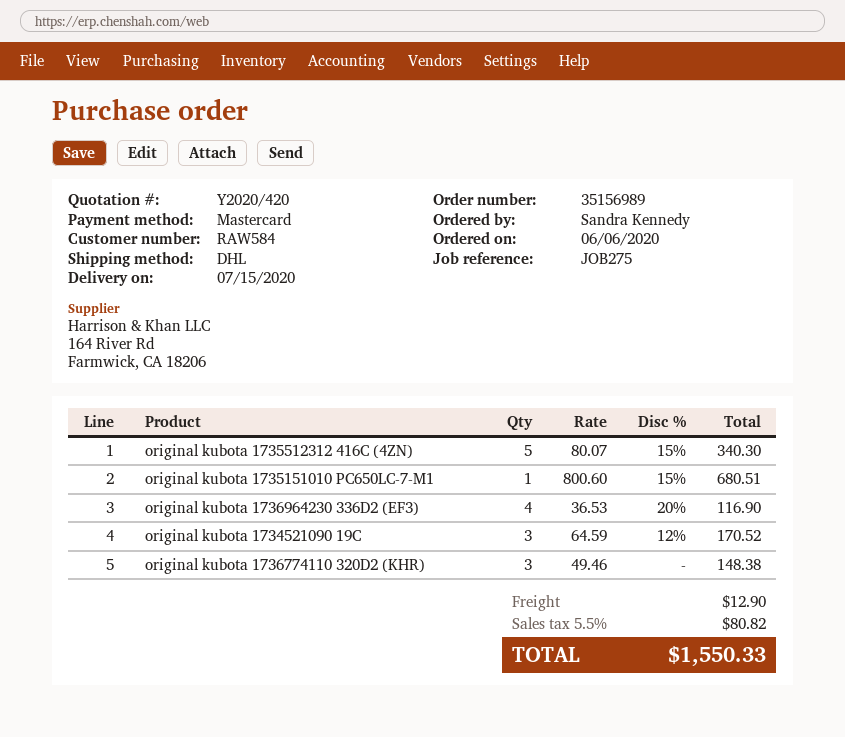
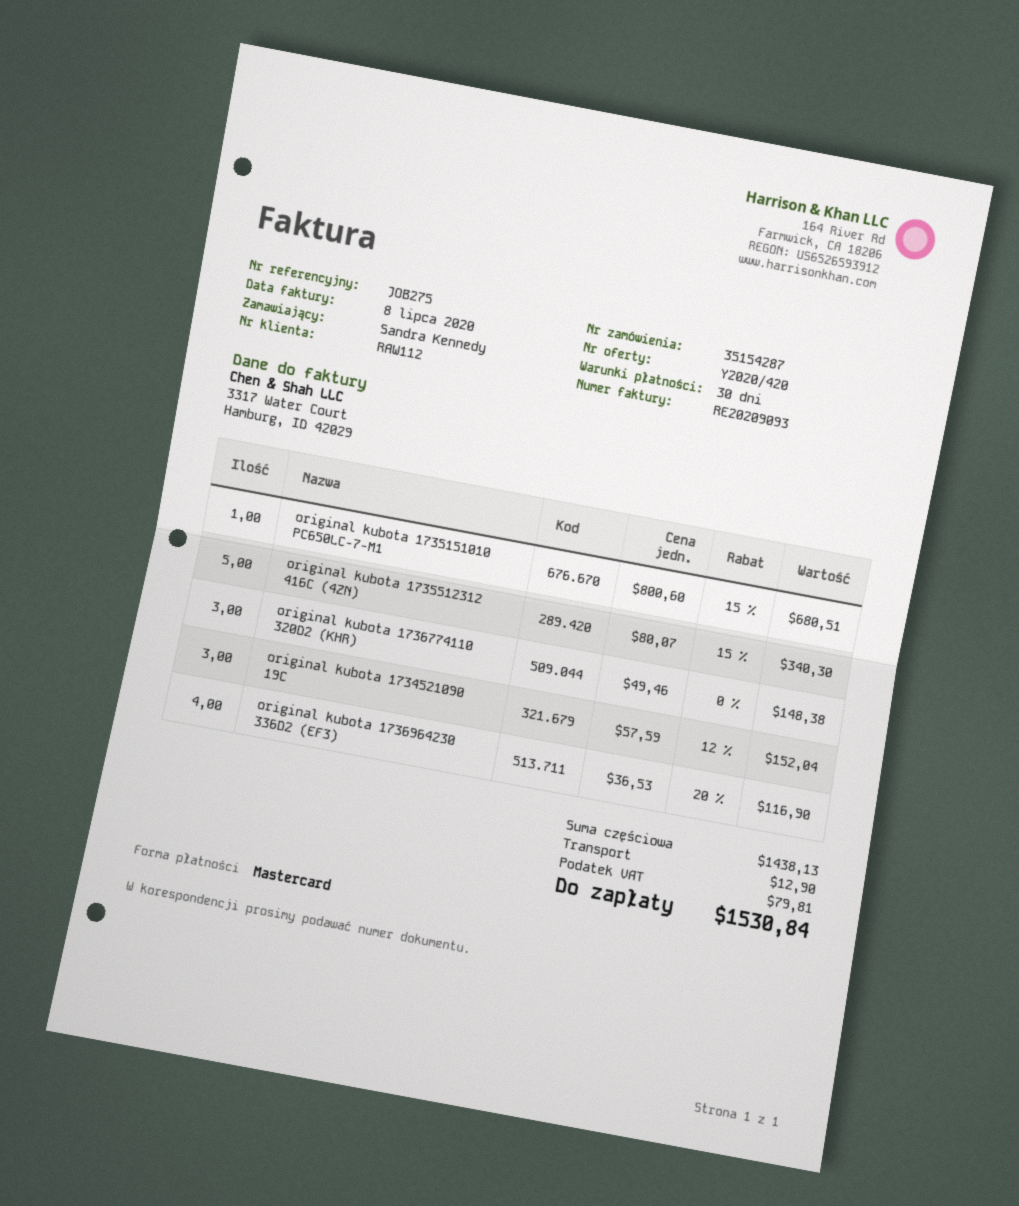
order number: 35156989 -> 35154287
customer number: RAW584 -> RAW112
original kubota 1734521090 19C: 3 x 64.59 - 12% = 170.52 -> 3 x 57.59 - 12% = 152.04
tax: 80.82 -> 79.81
total: 1550.33 -> 1530.84

